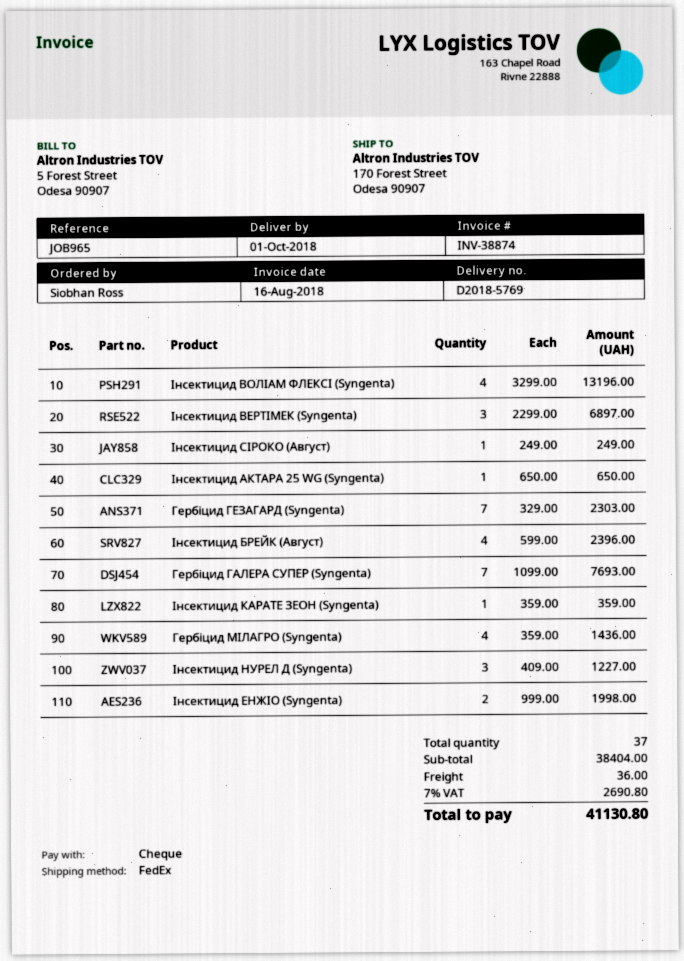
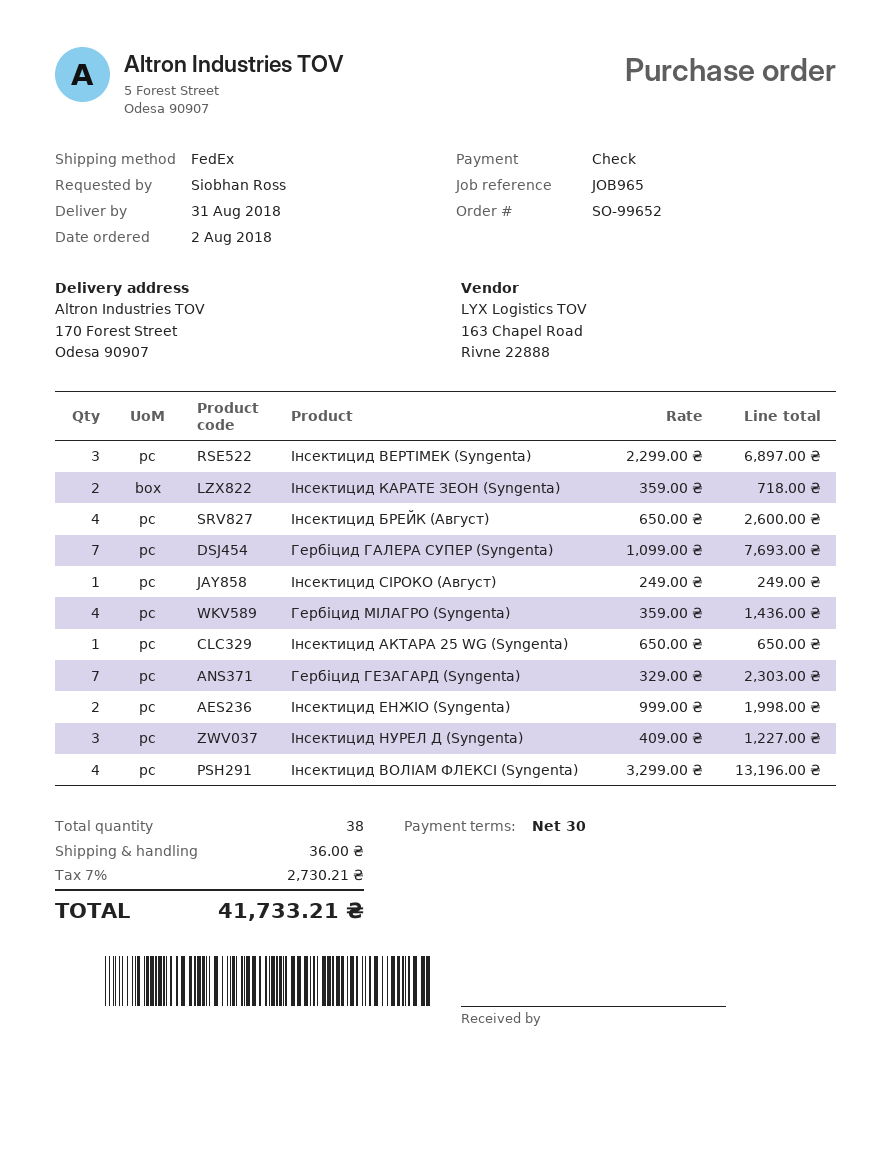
delivery date: 2018-10-01 -> 2018-08-31
Інсектицид БРЕЙК (Август): 4 x 599.00 = 2396.00 -> 4 x 650.00 = 2600.00
Інсeктицид КАРАТЕ ЗЕОН (Syngenta): 1 x 359.00 = 359.00 -> 2 x 359.00 = 718.00
total quantity: 37 -> 38
tax: 7% = 2690.80 -> 7% = 2730.21
total: 41130.80 -> 41733.21

